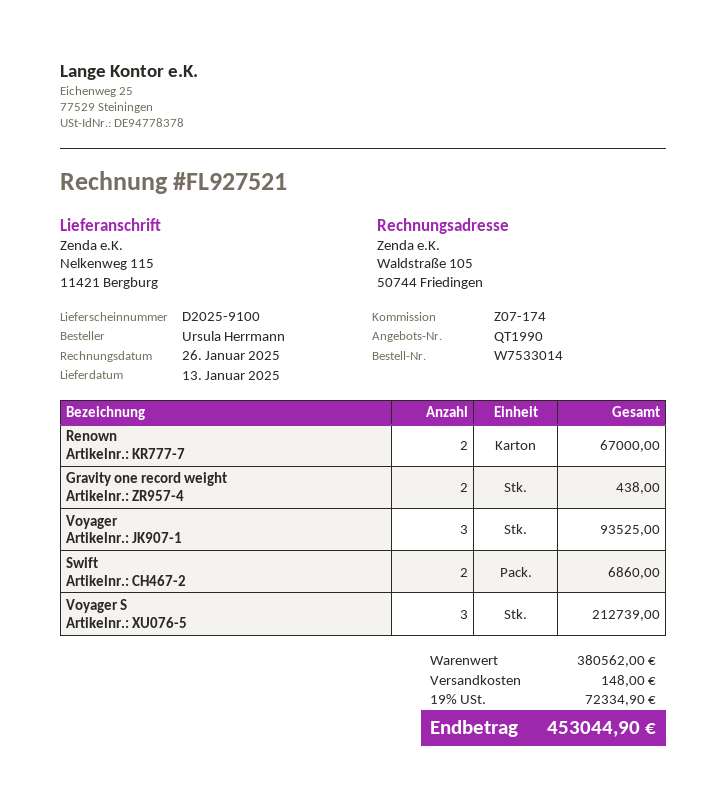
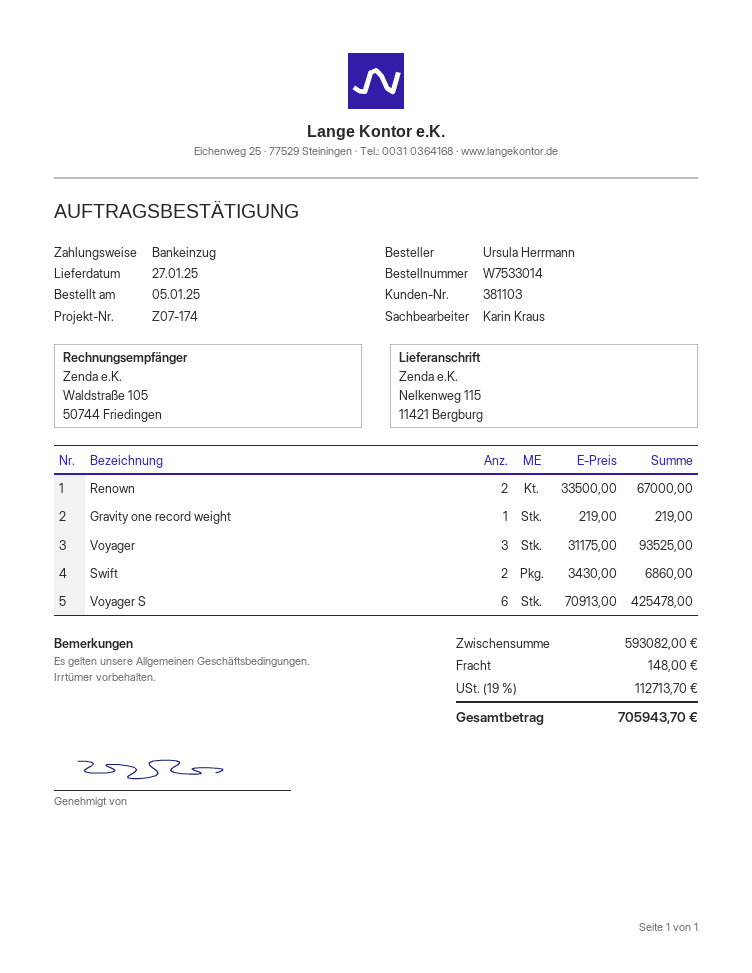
delivery date: 2025-01-13 -> 2025-01-27
Gravity one record weight: 2 for 438.00 -> 1 for 219.00
Voyager S: 3 for 212739.00 -> 6 for 425478.00
subtotal: 380562.00 -> 593082.00
tax: 19% = 72334.90 -> 19% = 112713.70
total: 453044.90 -> 705943.70

